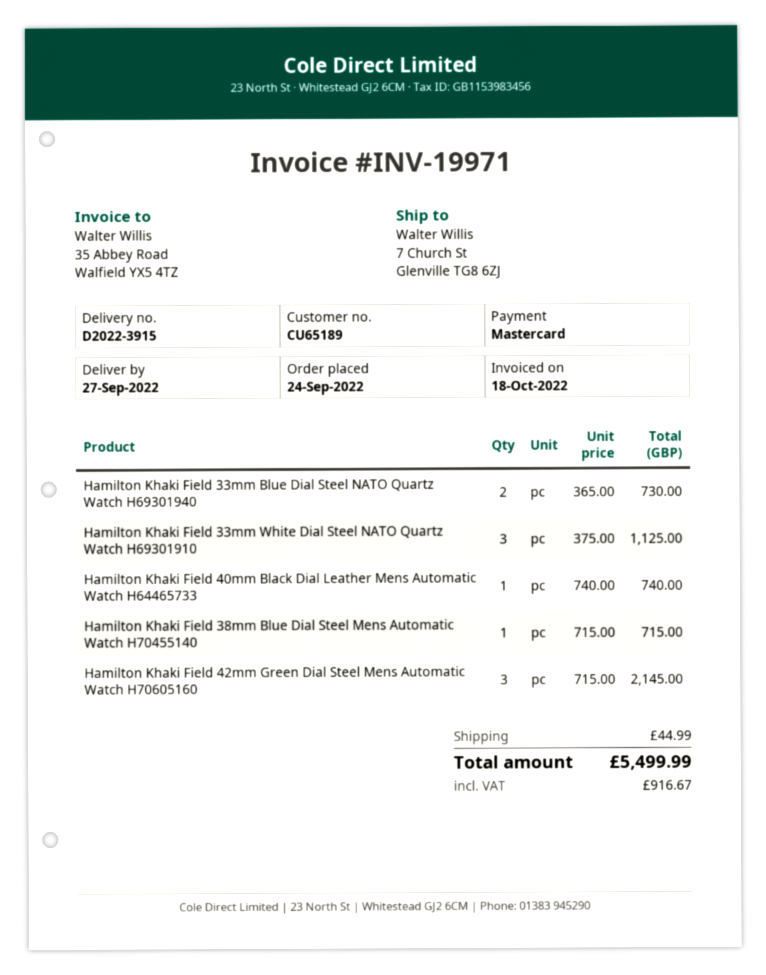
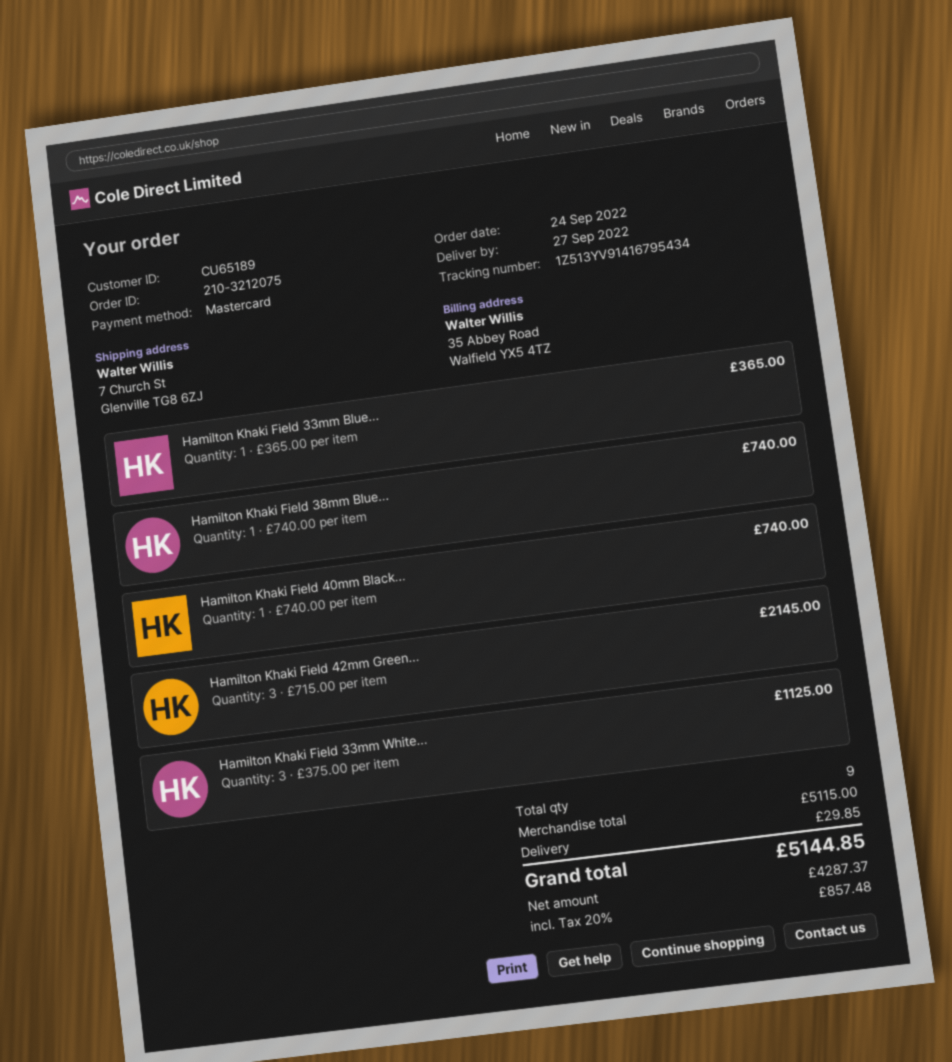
Hamilton Khaki Field 33mm Blue Dial Steel NATO Quartz Watch H69301940: 2 x 365.00 = 730.00 -> 1 x 365.00 = 365.00
Hamilton Khaki Field 38mm Blue Dial Steel Mens Automatic Watch H70455140: 1 x 715.00 = 715.00 -> 1 x 740.00 = 740.00
shipping: 44.99 -> 29.85
tax: 916.67 -> 857.48
total: 5499.99 -> 5144.85

